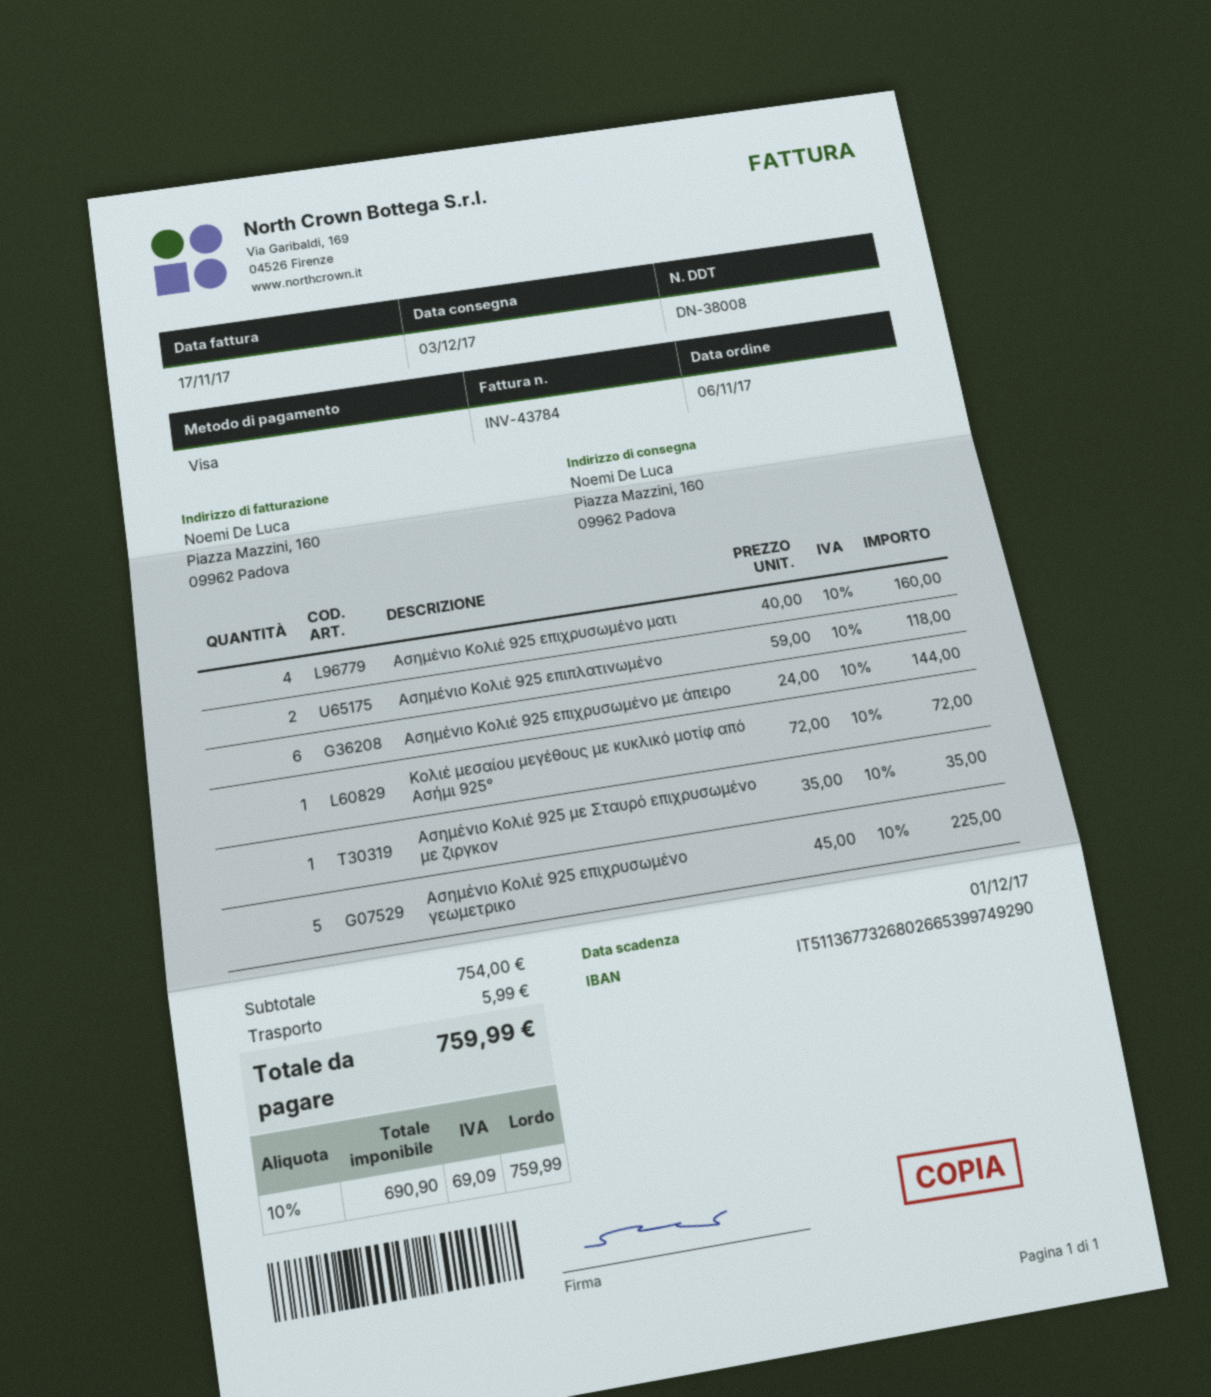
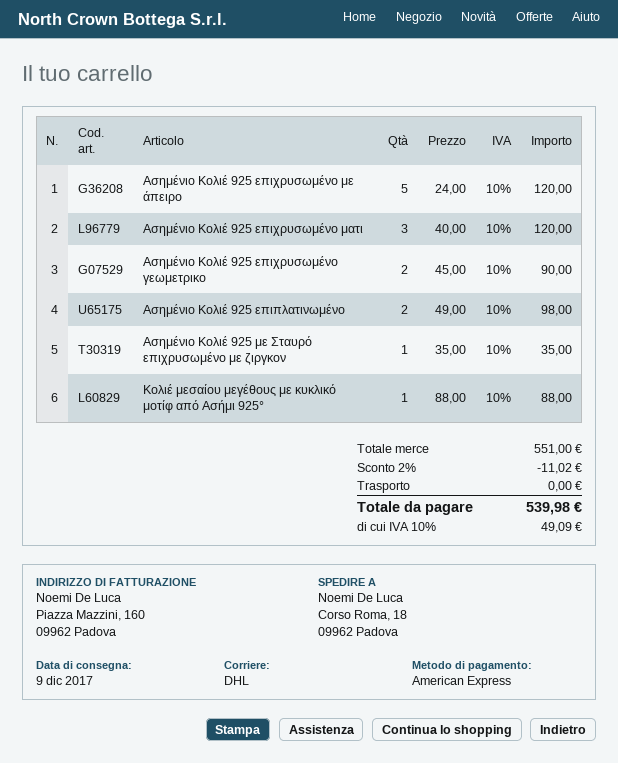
delivery date: 2017-12-03 -> 2017-12-09
payment method: Visa -> American Express
ship to: Piazza Mazzini, 160, 09962 Padova -> Corso Roma, 18, 09962 Padova
Ασημένιο Κολιέ 925 επιχρυσωμένο ματι: 4 x 40.00 = 160.00 -> 3 x 40.00 = 120.00
Ασημένιο Κολιέ 925 επιπλατινωμένο: 2 x 59.00 = 118.00 -> 2 x 49.00 = 98.00
Ασημένιο Κολιέ 925 επιχρυσωμένο με άπειρο: 6 x 24.00 = 144.00 -> 5 x 24.00 = 120.00
Κολιέ μεσαίου μεγέθους με κυκλικό μοτίφ από Ασήμι 925°: 1 x 72.00 = 72.00 -> 1 x 88.00 = 88.00
Ασημένιο Κολιέ 925 επιχρυσωμένο γεωμετρικο: 5 x 45.00 = 225.00 -> 2 x 45.00 = 90.00
subtotal: 754.00 -> 551.00
discount: none -> 2% = 11.02
shipping: 5.99 -> 0.00
tax: 10% = 69.09 -> 10% = 49.09
total: 759.99 -> 539.98

